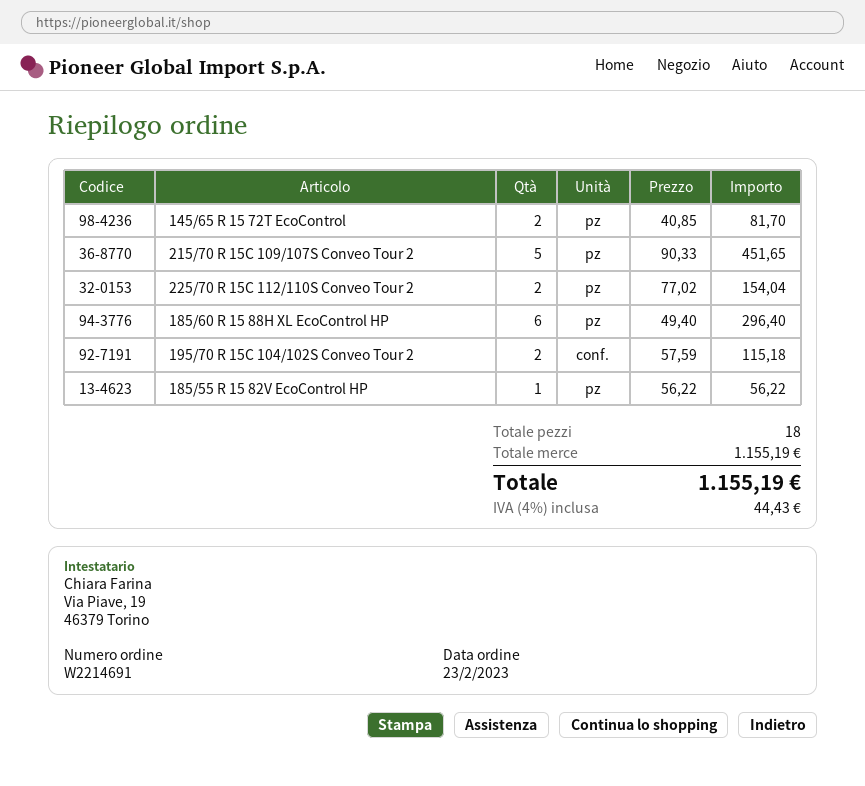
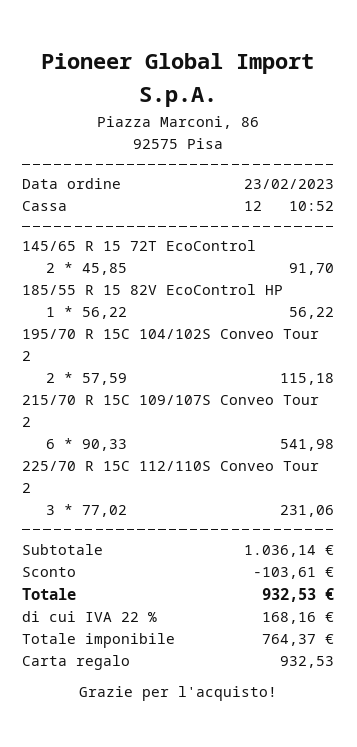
145/65 R 15 72T EcoControl: 2 x 40.85 = 81.70 -> 2 x 45.85 = 91.70
215/70 R 15C 109/107S Conveo Tour 2: 5 x 90.33 = 451.65 -> 6 x 90.33 = 541.98
225/70 R 15C 112/110S Conveo Tour 2: 2 x 77.02 = 154.04 -> 3 x 77.02 = 231.06
185/60 R 15 88H XL EcoControl HP: 6 x 49.40 = 296.40 -> none
subtotal: 1155.19 -> 1036.14
discount: none -> 103.61
tax: 4% = 44.43 -> 22% = 168.16
total: 1155.19 -> 932.53

